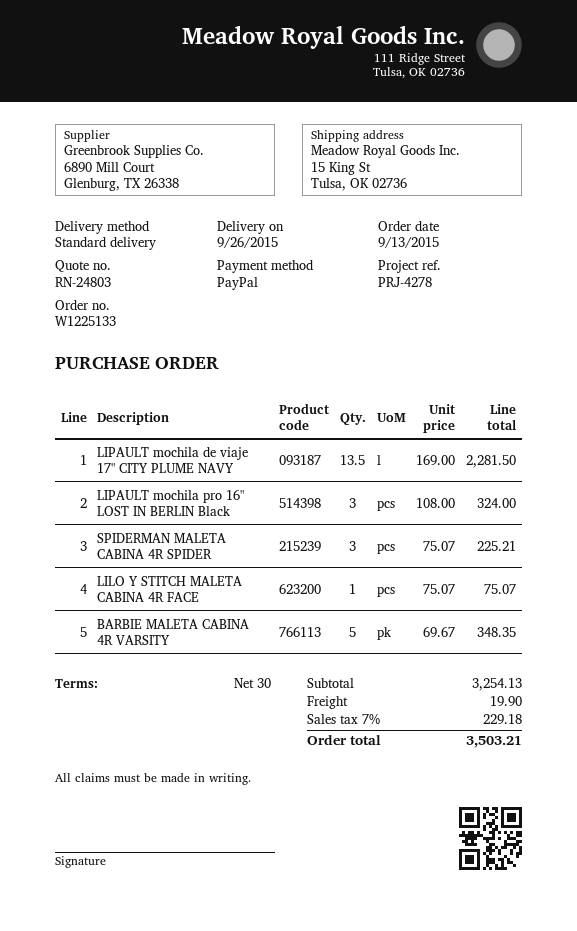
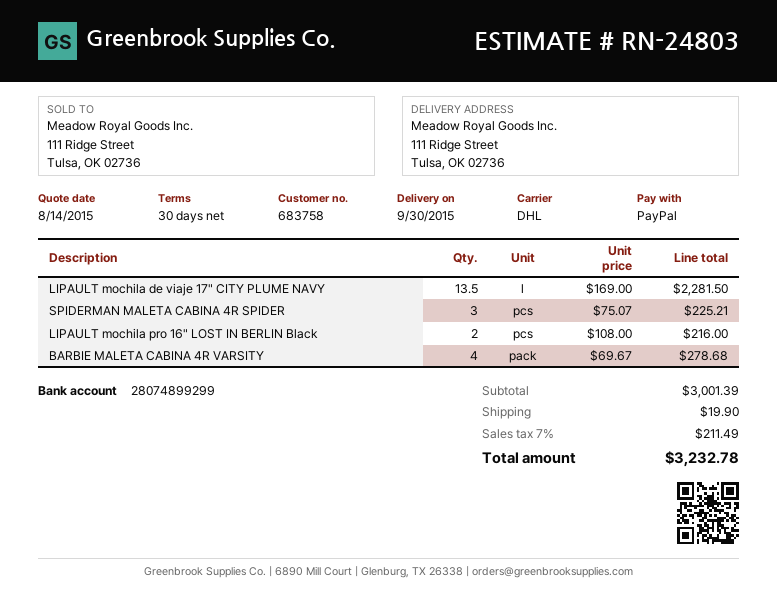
delivery date: 2015-09-26 -> 2015-09-30
shipping method: standard -> DHL
ship to: 15 King St, Tulsa, OK 02736 -> 111 Ridge Street, Tulsa, OK 02736
LIPAULT mochila pro 16" LOST IN BERLIN Black: 3 x 108.00 = 324.00 -> 2 x 108.00 = 216.00
LILO Y STITCH MALETA CABINA 4R FACE: 1 x 75.07 = 75.07 -> none
BARBIE MALETA CABINA 4R VARSITY: 5 x 69.67 = 348.35 -> 4 x 69.67 = 278.68
subtotal: 3254.13 -> 3001.39
tax: 7% = 229.18 -> 7% = 211.49
total: 3503.21 -> 3232.78

